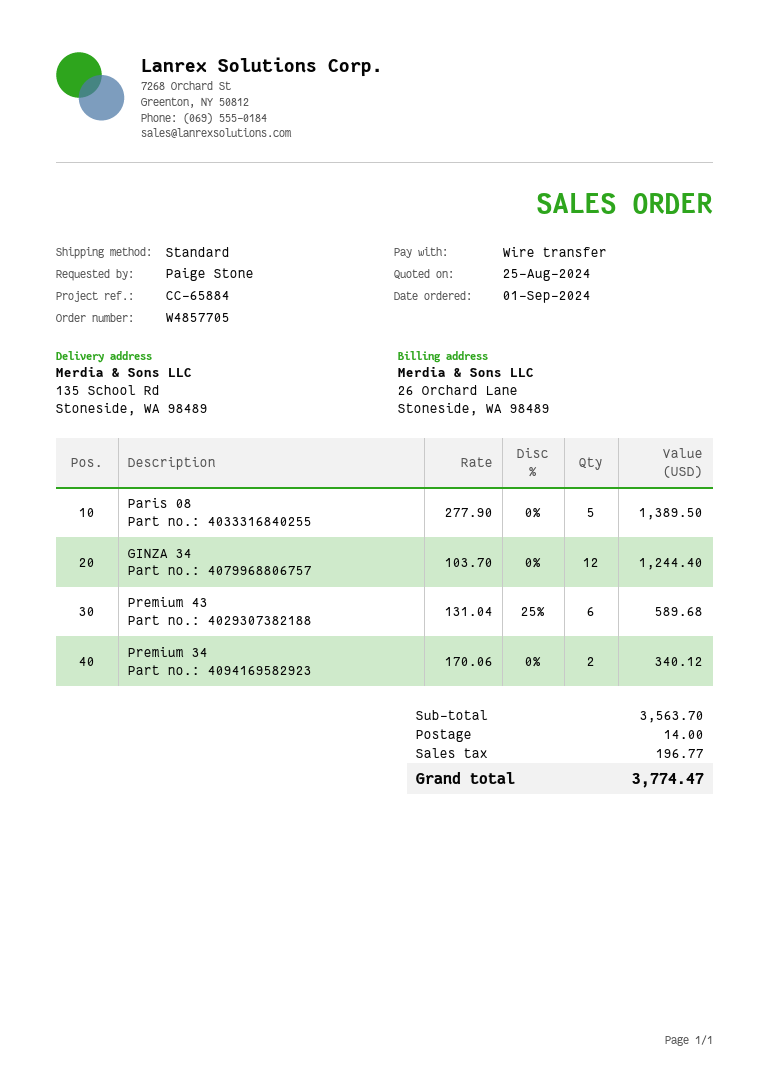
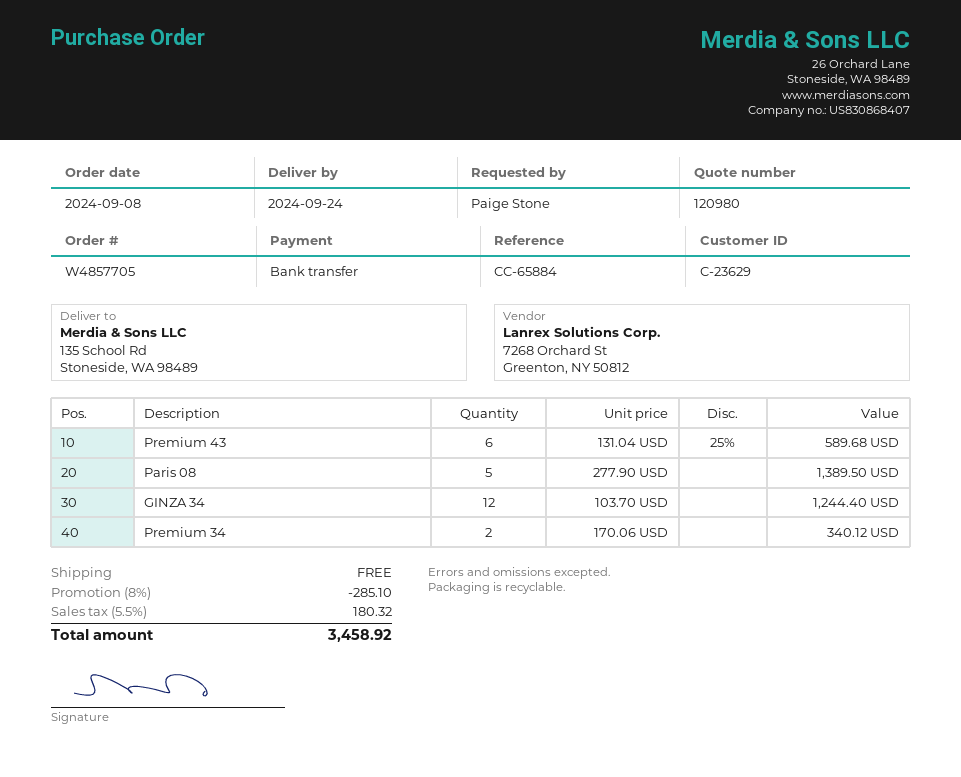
order date: 2024-09-01 -> 2024-09-08
discount: none -> 8% = 285.10
shipping: 14.00 -> 0.00
tax: 196.77 -> 180.32
total: 3774.47 -> 3458.92

